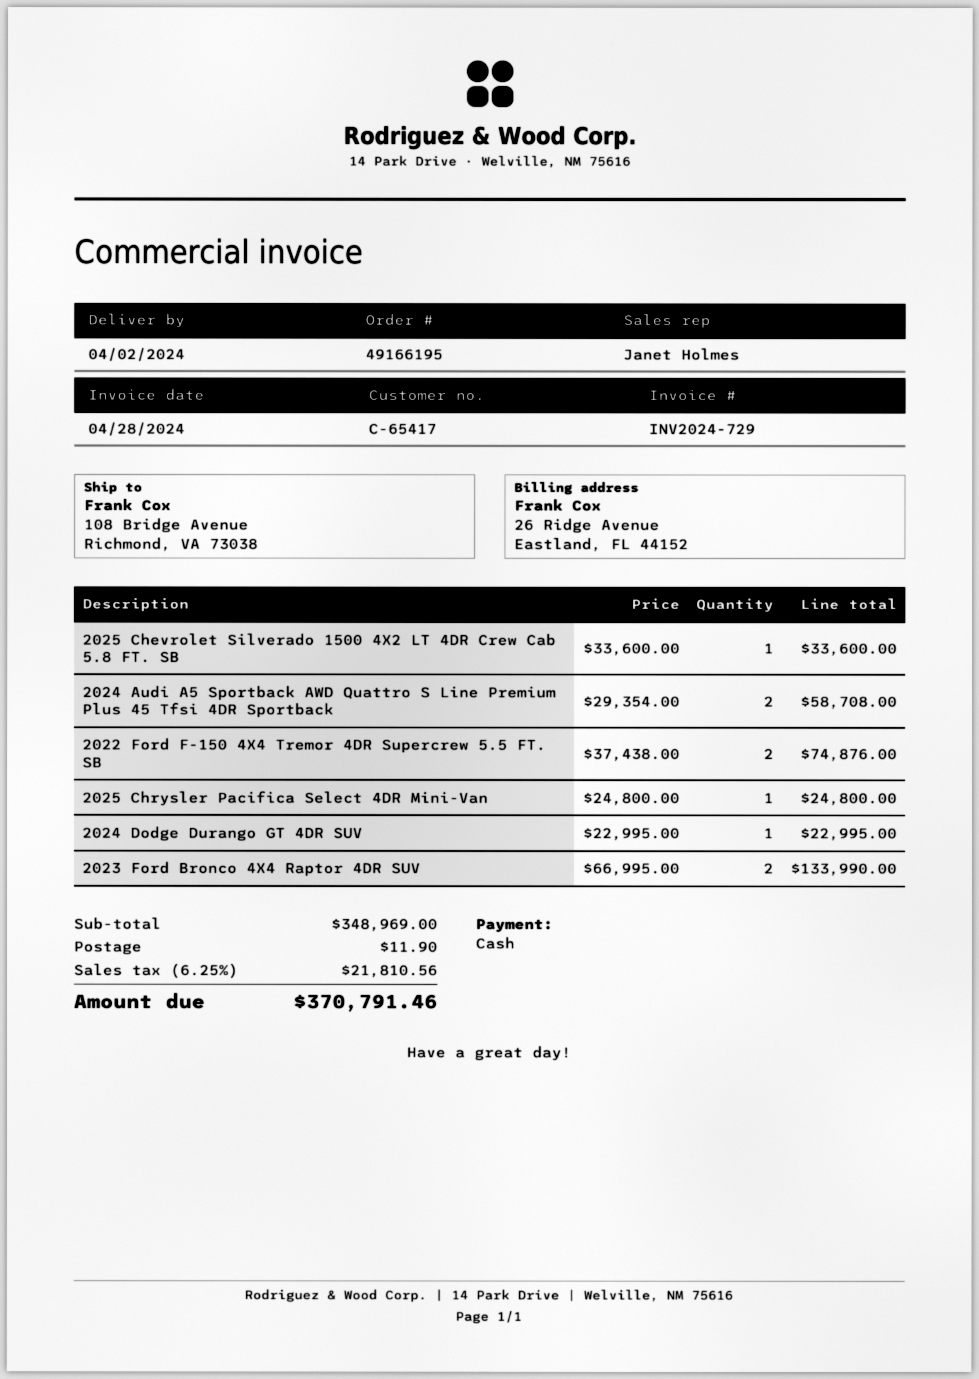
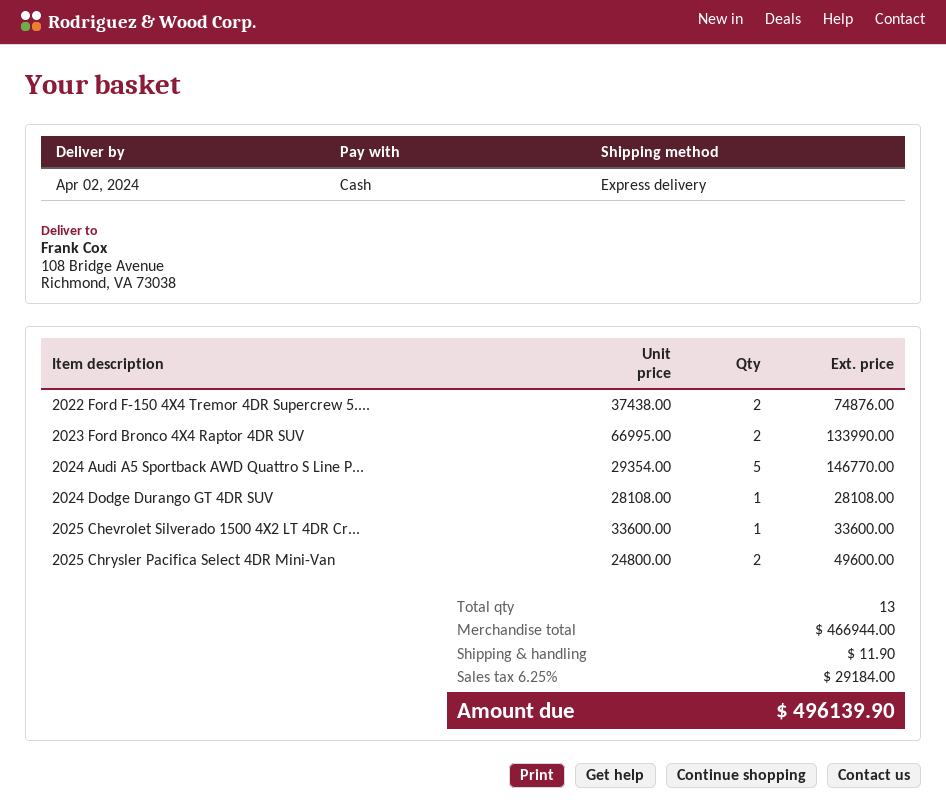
2024 Audi A5 Sportback AWD Quattro S Line Premium Plus 45 Tfsi 4DR Sportback: 2 x 29354.00 = 58708.00 -> 5 x 29354.00 = 146770.00
2025 Chrysler Pacifica Select 4DR Mini-Van: 1 x 24800.00 = 24800.00 -> 2 x 24800.00 = 49600.00
2024 Dodge Durango GT 4DR SUV: 1 x 22995.00 = 22995.00 -> 1 x 28108.00 = 28108.00
subtotal: 348969.00 -> 466944.00
tax: 6.25% = 21810.56 -> 6.25% = 29184.00
total: 370791.46 -> 496139.90

